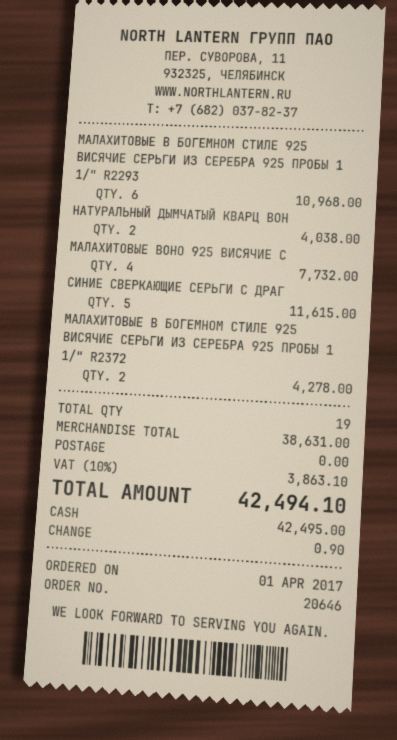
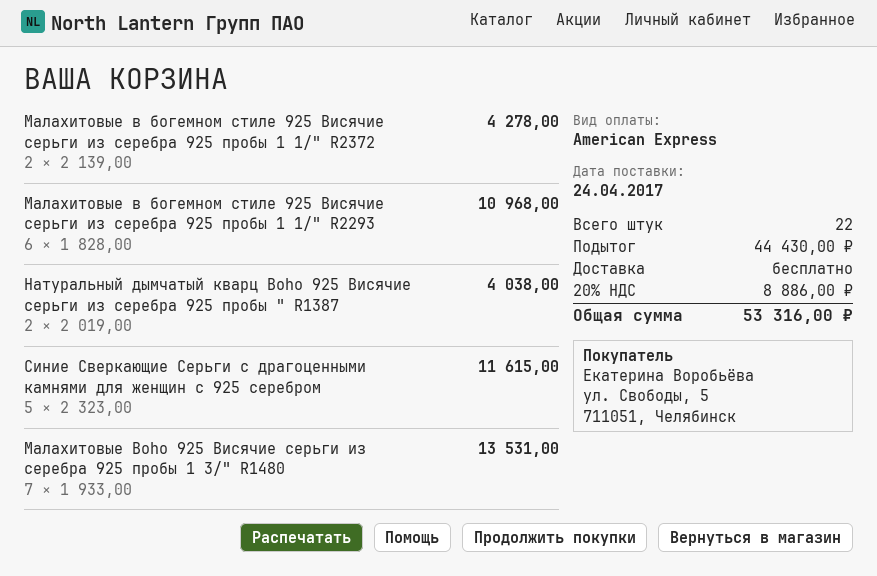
payment method: cash -> American Express
МАЛАХИТОВЫЕ BOHO 925 ВИСЯЧИЕ С: 4 for 7732.00 -> 7 for 13531.00
total quantity: 19 -> 22
subtotal: 38631.00 -> 44430.00
tax: 10% = 3863.10 -> 20% = 8886.00
total: 42494.10 -> 53316.00

